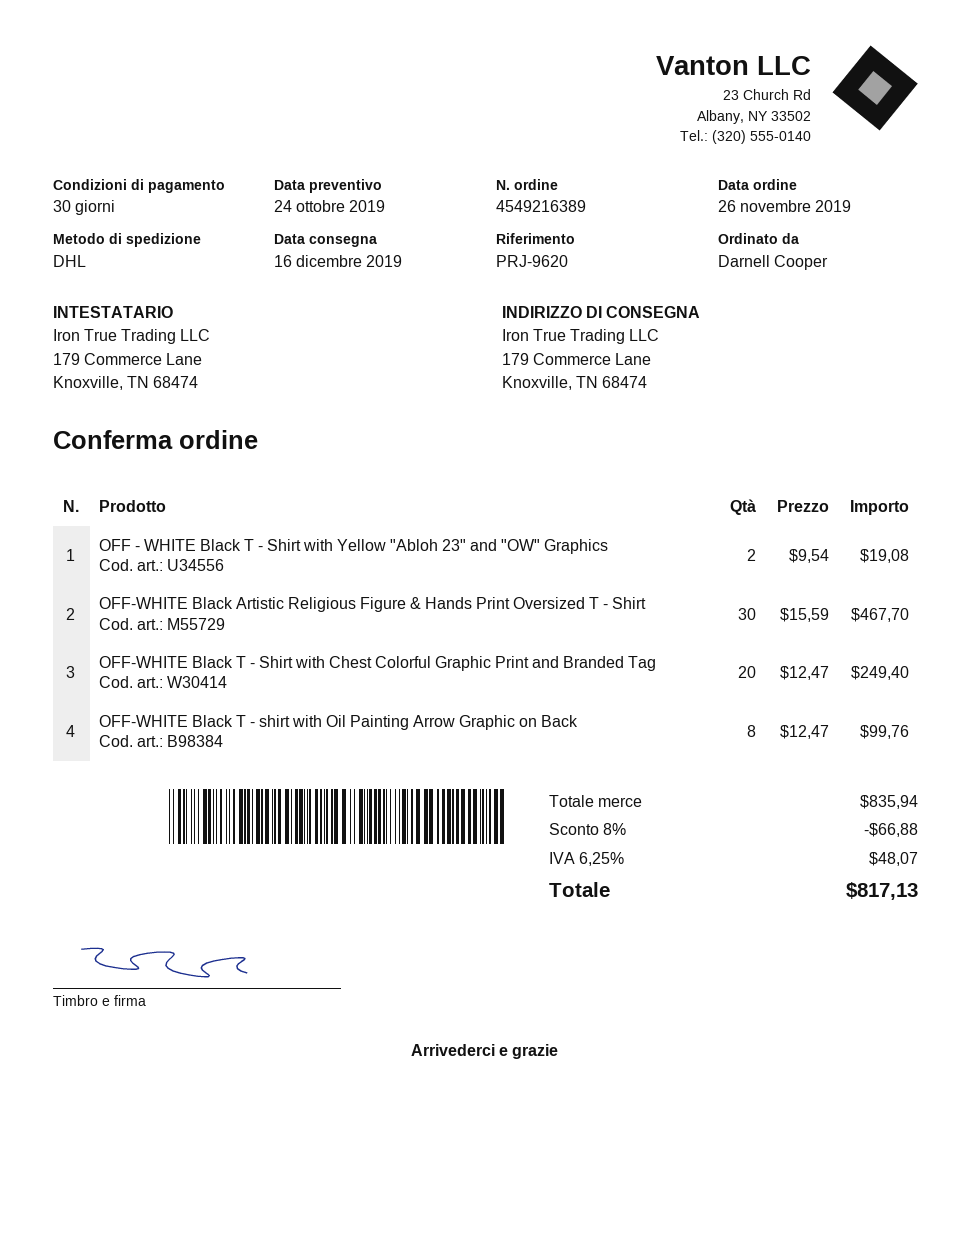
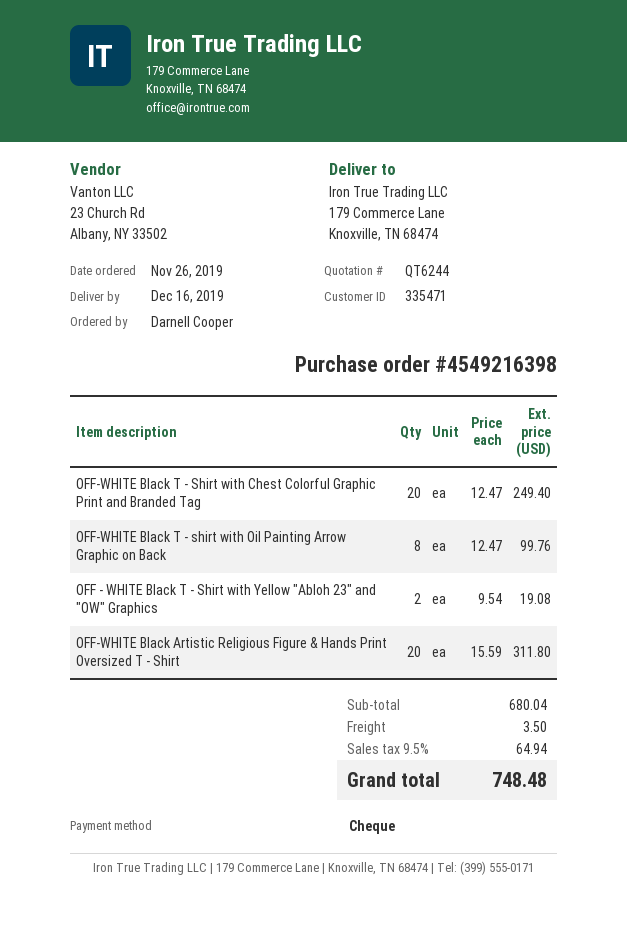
order number: 4549216389 -> 4549216398
OFF-WHITE Black Artistic Religious Figure & Hands Print Oversized T - Shirt: 30 x 15.59 = 467.70 -> 20 x 15.59 = 311.80
subtotal: 835.94 -> 680.04
discount: 8% = 66.88 -> none
shipping: none -> 3.50
tax: 6.25% = 48.07 -> 9.5% = 64.94
total: 817.13 -> 748.48

